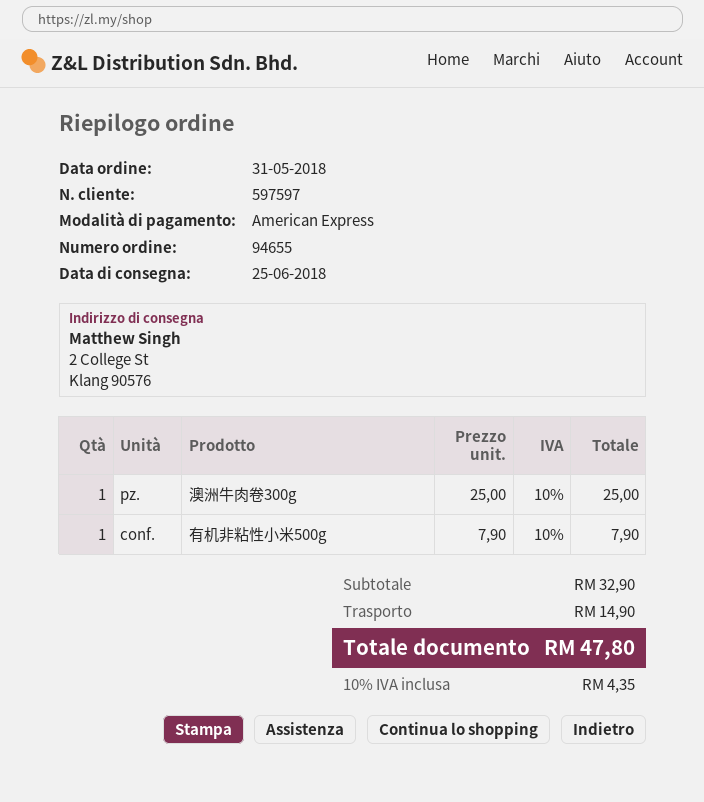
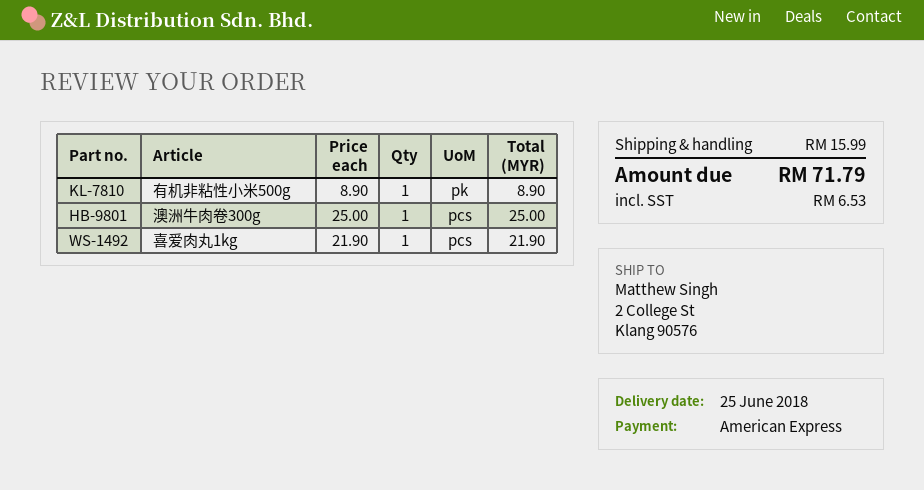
有机非粘性小米500g: 1 x 7.90 = 7.90 -> 1 x 8.90 = 8.90
喜爱肉丸1kg: none -> 1 x 21.90 = 21.90
shipping: 14.90 -> 15.99
tax: 4.35 -> 6.53
total: 47.80 -> 71.79

